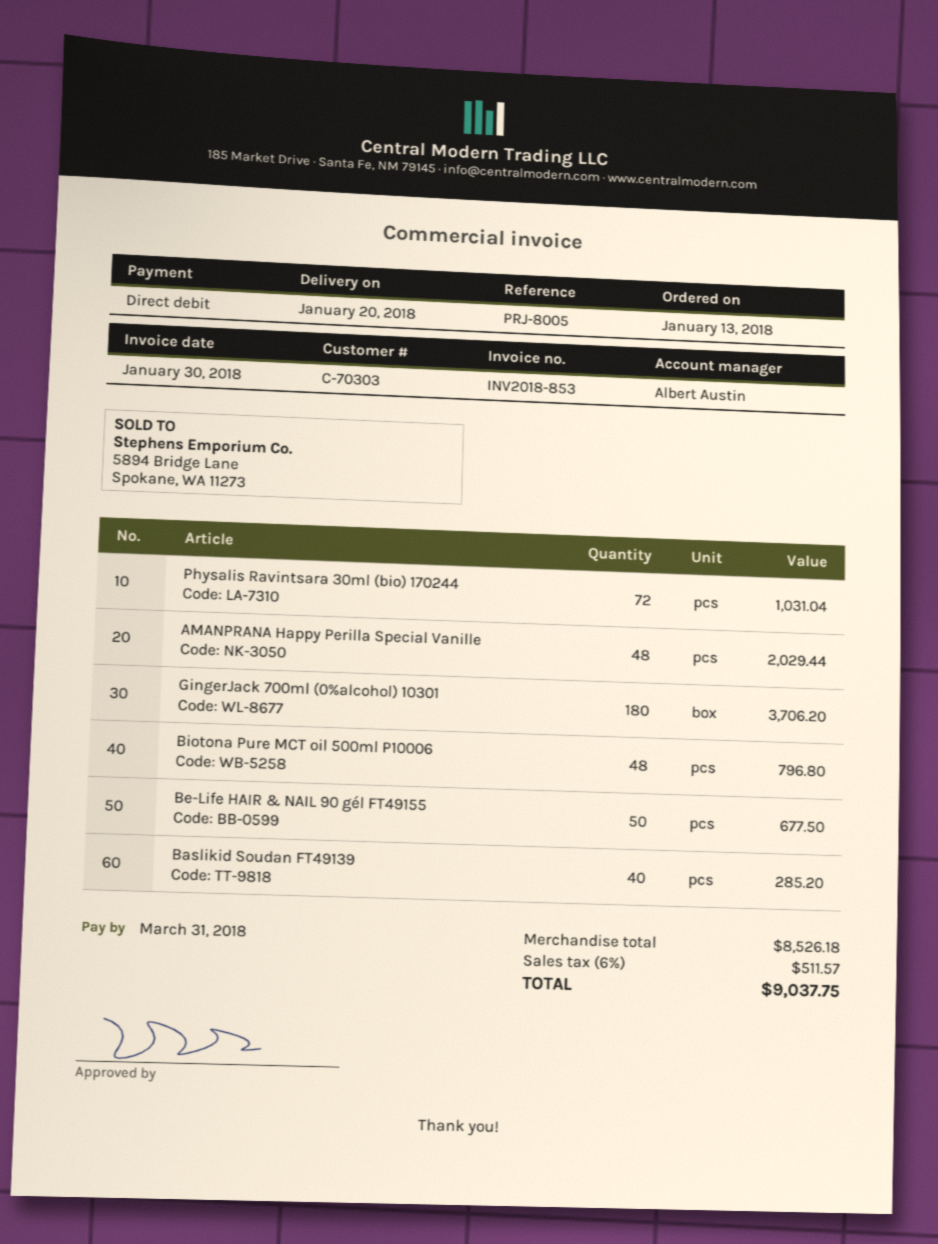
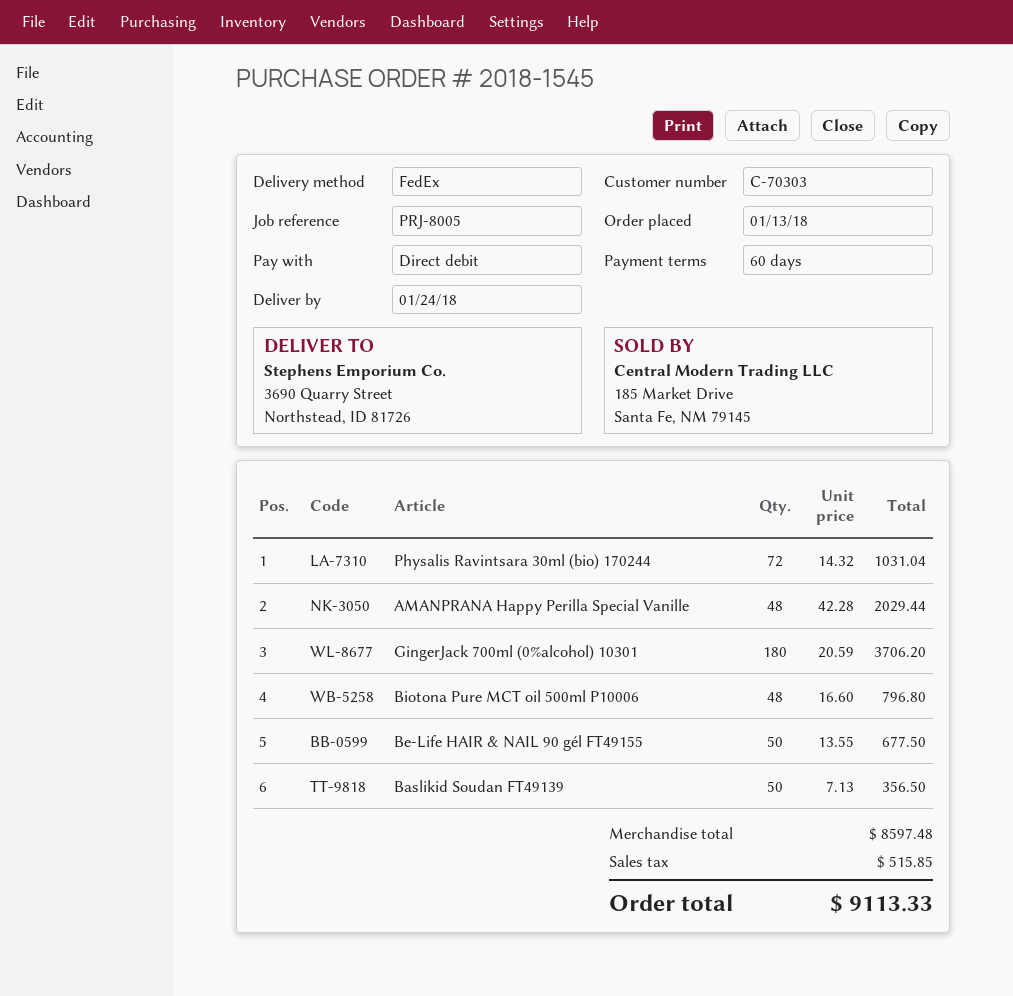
delivery date: 2018-01-20 -> 2018-01-24
Baslikid Soudan FT49139: 40 for 285.20 -> 50 for 356.50
subtotal: 8526.18 -> 8597.48
tax: 511.57 -> 515.85
total: 9037.75 -> 9113.33

